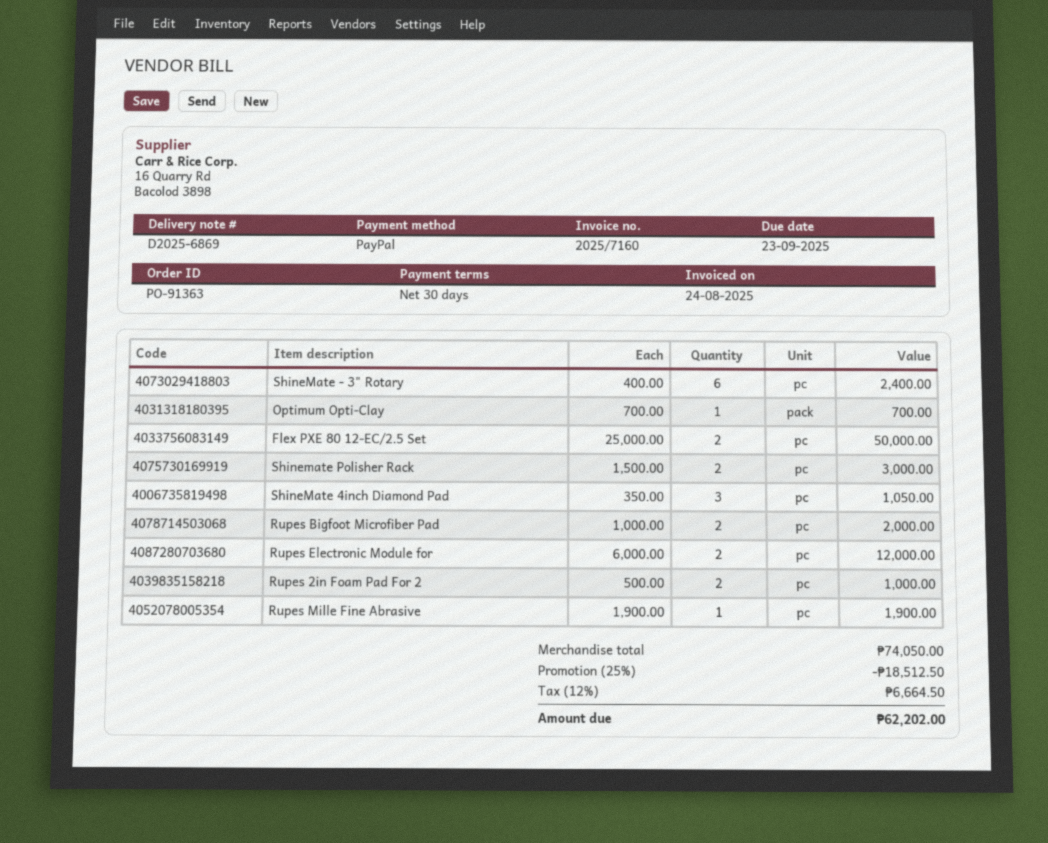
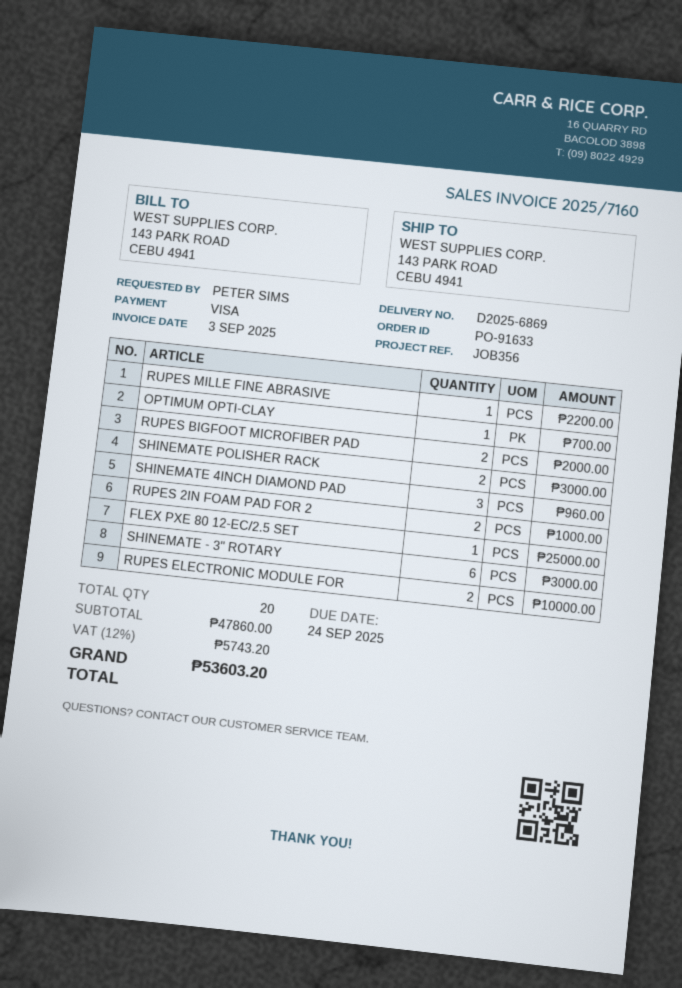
order number: PO-91363 -> PO-91633
invoice date: 2025-08-24 -> 2025-09-03
due date: 2025-09-23 -> 2025-09-24
payment method: PayPal -> Visa
ShineMate - 3" Rotary: 6 for 2400.00 -> 6 for 3000.00
Flex PXE 80 12-EC/2.5 Set: 2 for 50000.00 -> 1 for 25000.00
ShineMate 4inch Diamond Pad: 3 for 1050.00 -> 3 for 960.00
Rupes Electronic Module for: 2 for 12000.00 -> 2 for 10000.00
Rupes Mille Fine Abrasive: 1 for 1900.00 -> 1 for 2200.00
subtotal: 74050.00 -> 47860.00
discount: 25% = 18512.50 -> none
tax: 12% = 6664.50 -> 12% = 5743.20
total: 62202.00 -> 53603.20

